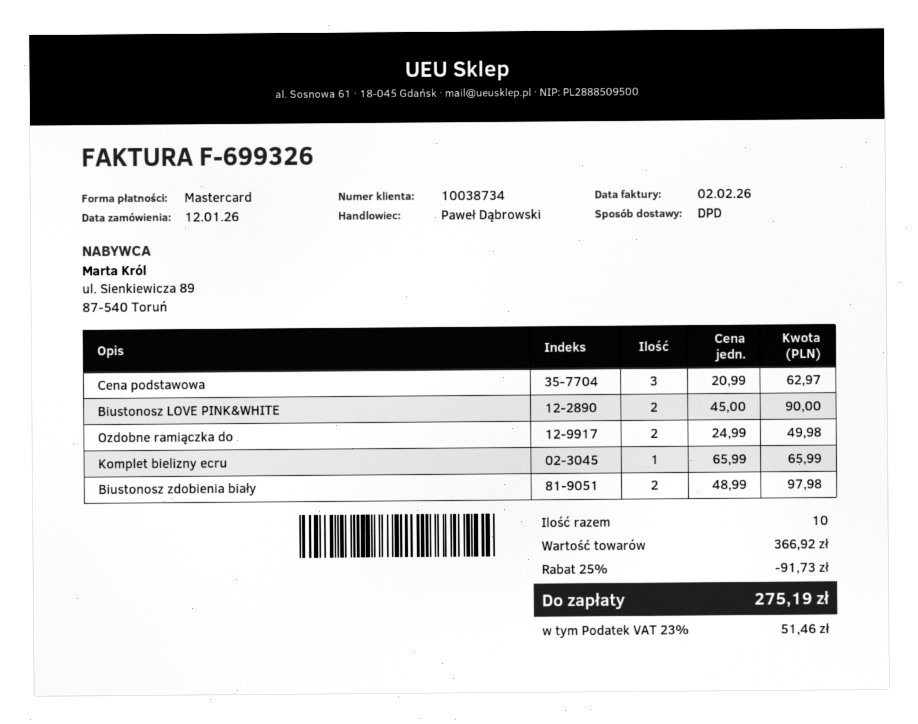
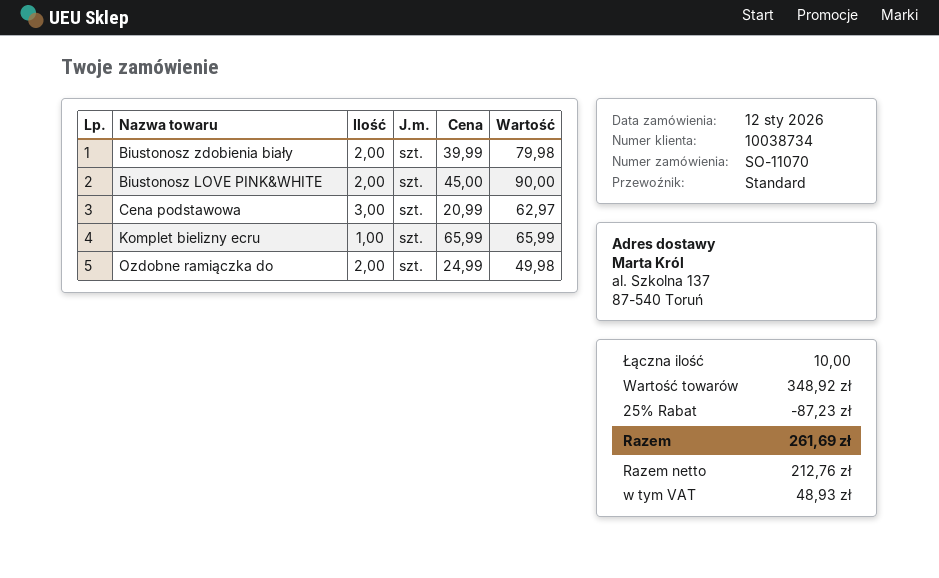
shipping method: DPD -> standard
Biustonosz zdobienia biały: 2 x 48.99 = 97.98 -> 2 x 39.99 = 79.98
subtotal: 366.92 -> 348.92
discount: 25% = 91.73 -> 25% = 87.23
tax: 51.46 -> 48.93
total: 275.19 -> 261.69

